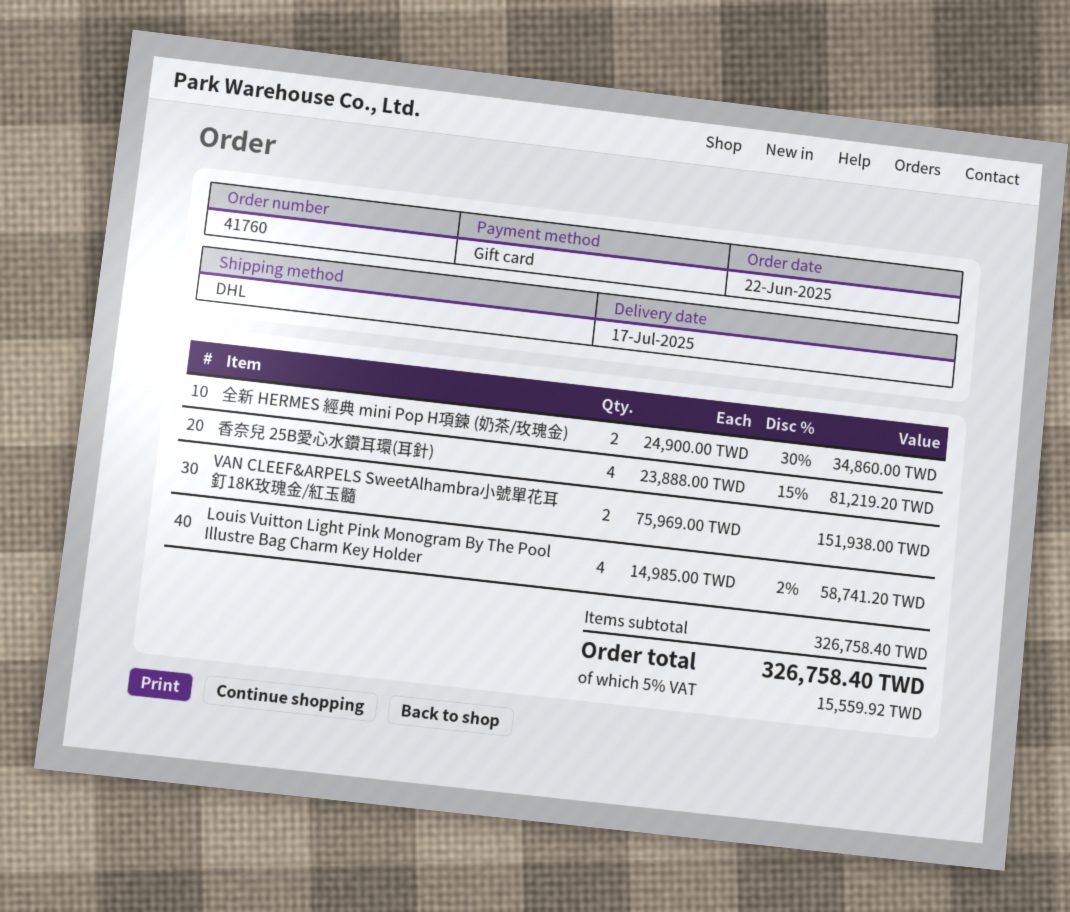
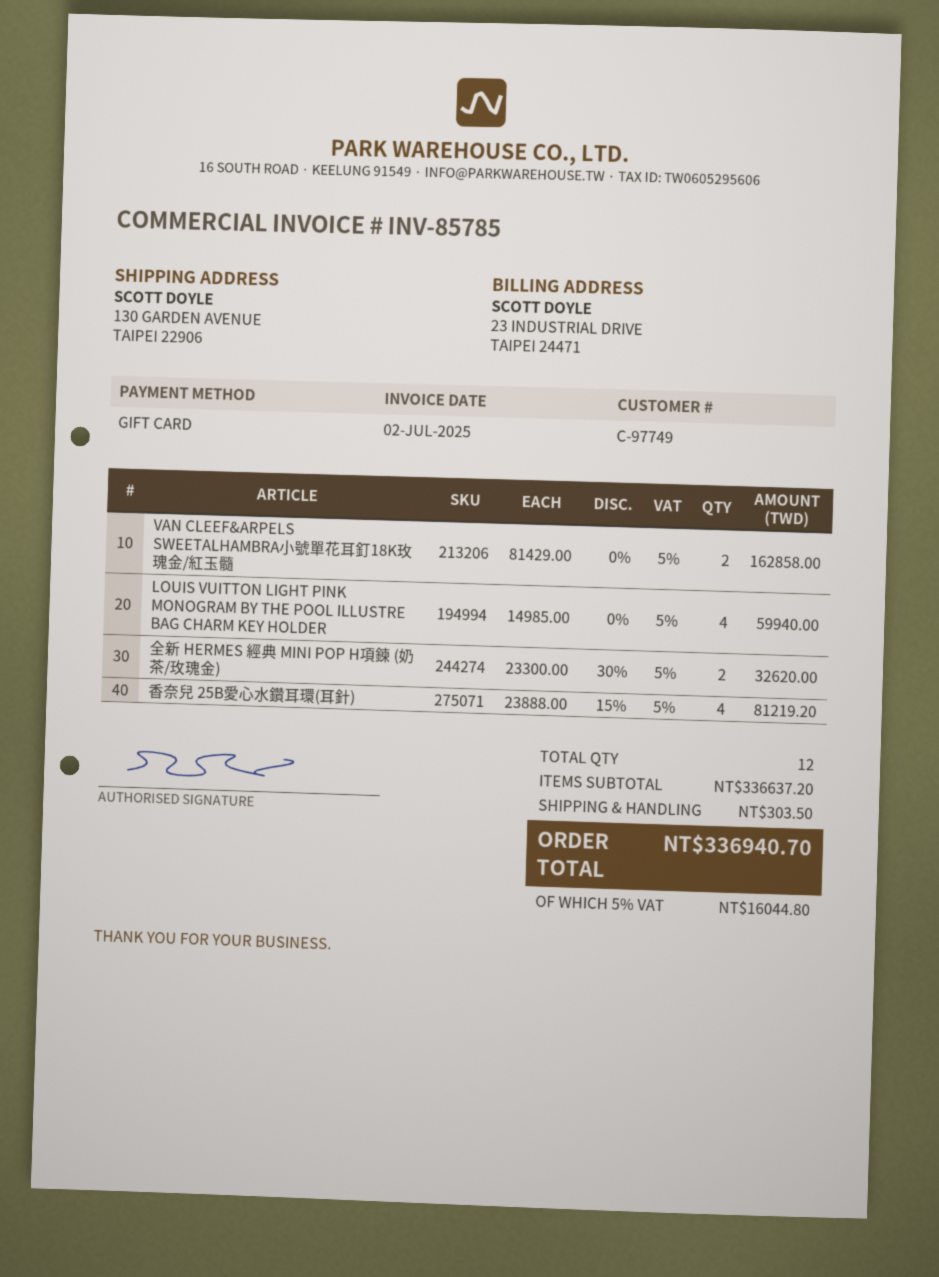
全新 HERMES 經典 mini Pop H項鍊 (奶茶/玫瑰金): 2 x 24900.00 - 30% = 34860.00 -> 2 x 23300.00 - 30% = 32620.00
VAN CLEEF&ARPELS SweetAlhambra小號單花耳釘18K玫瑰金/紅玉髓: 2 x 75969.00 = 151938.00 -> 2 x 81429.00 = 162858.00
Louis Vuitton Light Pink Monogram By The Pool Illustre Bag Charm Key Holder: 4 x 14985.00 - 2% = 58741.20 -> 4 x 14985.00 = 59940.00
subtotal: 326758.40 -> 336637.20
shipping: none -> 303.50
tax: 5% = 15559.92 -> 5% = 16044.80
total: 326758.40 -> 336940.70

